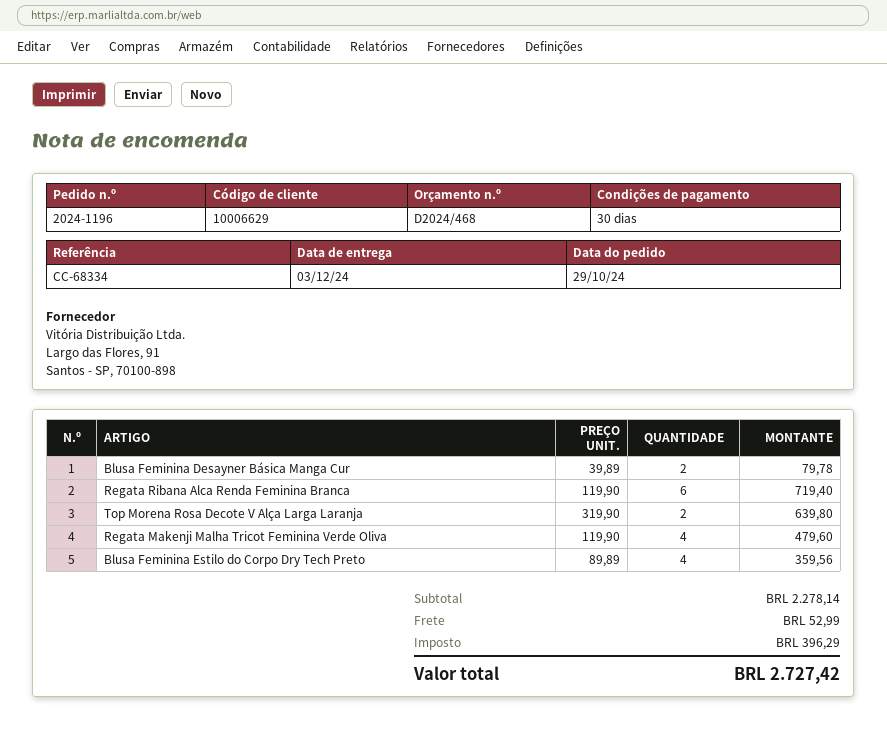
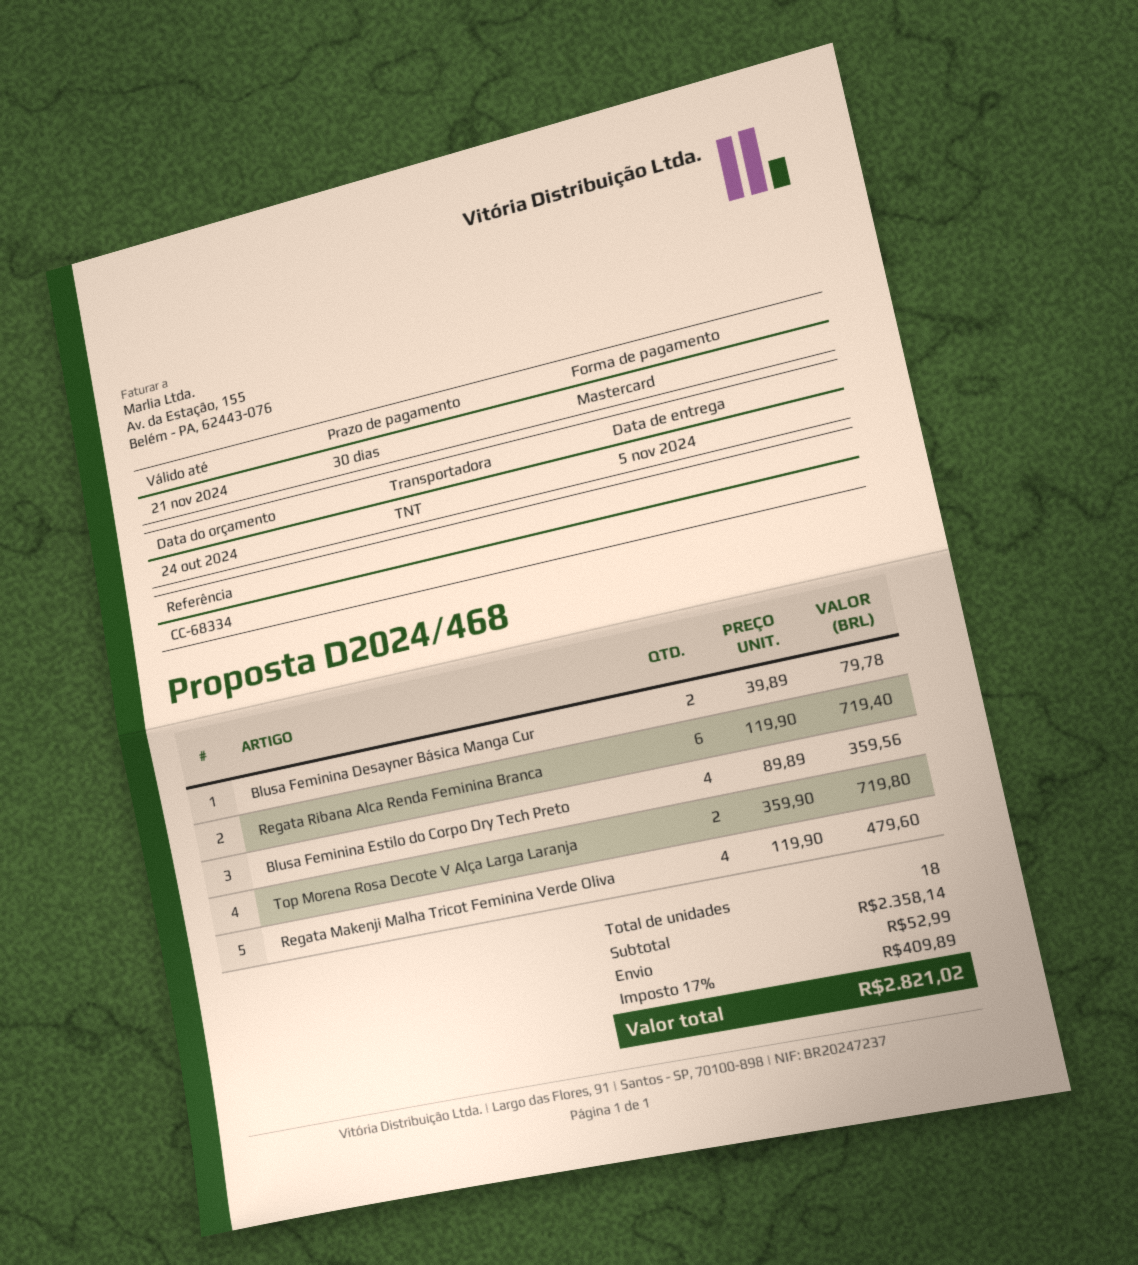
delivery date: 2024-12-03 -> 2024-11-05
Top Morena Rosa Decote V Alça Larga Laranja: 2 x 319.90 = 639.80 -> 2 x 359.90 = 719.80
subtotal: 2278.14 -> 2358.14
tax: 396.29 -> 409.89
total: 2727.42 -> 2821.02

